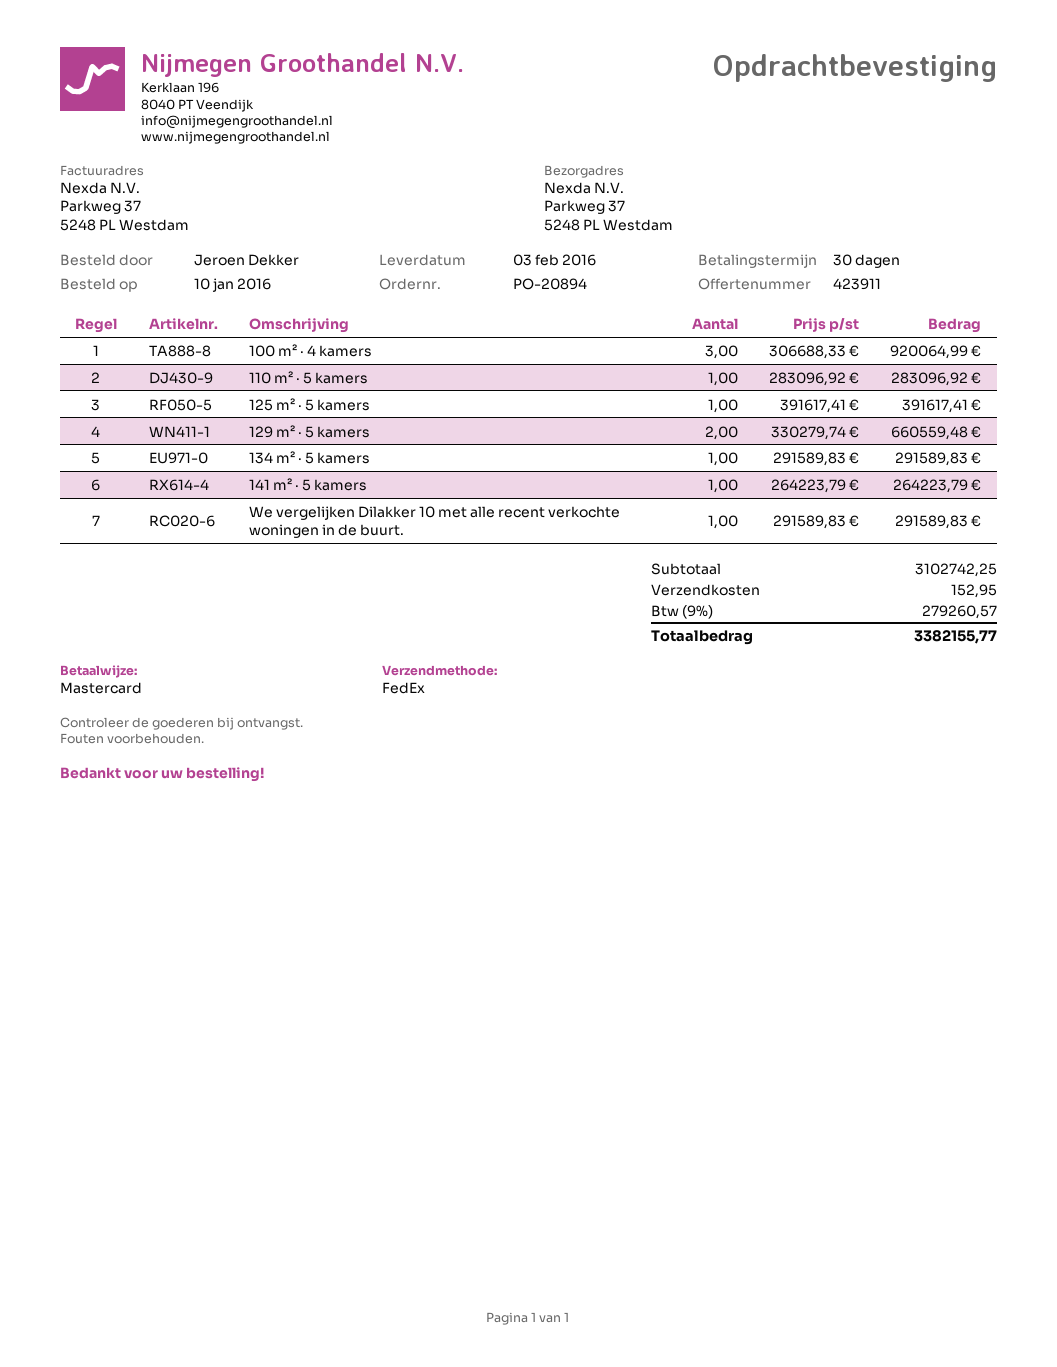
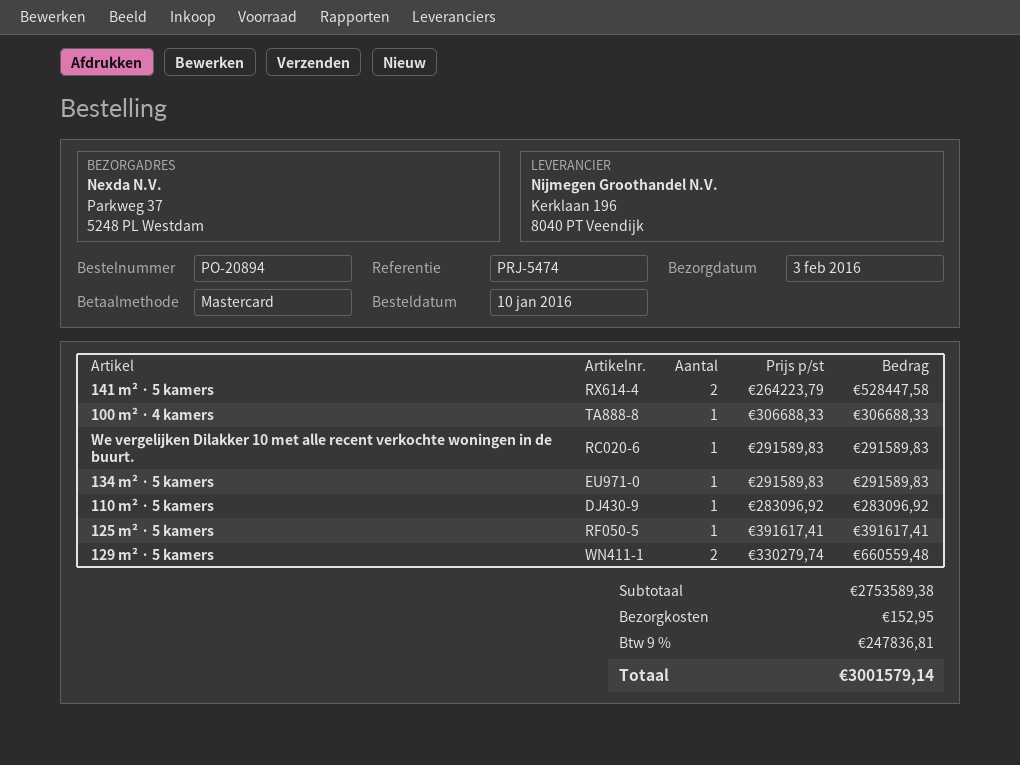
100 m² · 4 kamers: 3 x 306688.33 = 920064.99 -> 1 x 306688.33 = 306688.33
141 m² · 5 kamers: 1 x 264223.79 = 264223.79 -> 2 x 264223.79 = 528447.58
subtotal: 3102742.25 -> 2753589.38
tax: 9% = 279260.57 -> 9% = 247836.81
total: 3382155.77 -> 3001579.14

